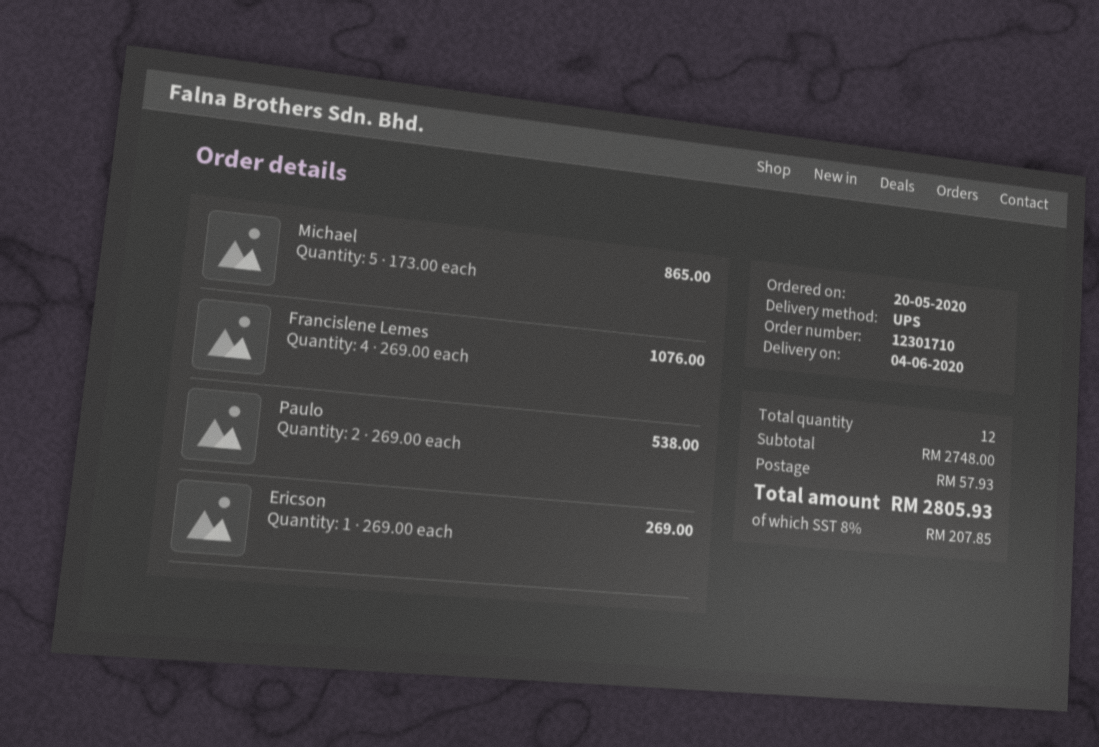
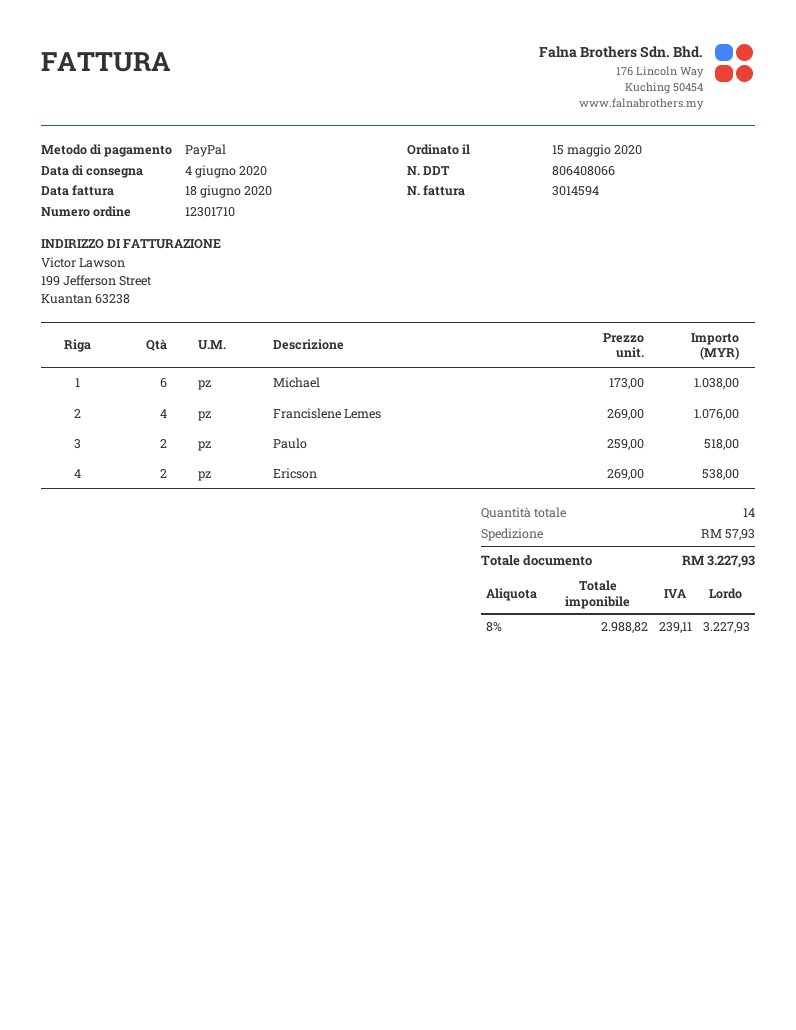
order date: 2020-05-20 -> 2020-05-15
Michael: 5 x 173.00 = 865.00 -> 6 x 173.00 = 1038.00
Paulo: 2 x 269.00 = 538.00 -> 2 x 259.00 = 518.00
Ericson: 1 x 269.00 = 269.00 -> 2 x 269.00 = 538.00
total quantity: 12 -> 14
tax: 8% = 207.85 -> 8% = 239.11
total: 2805.93 -> 3227.93

